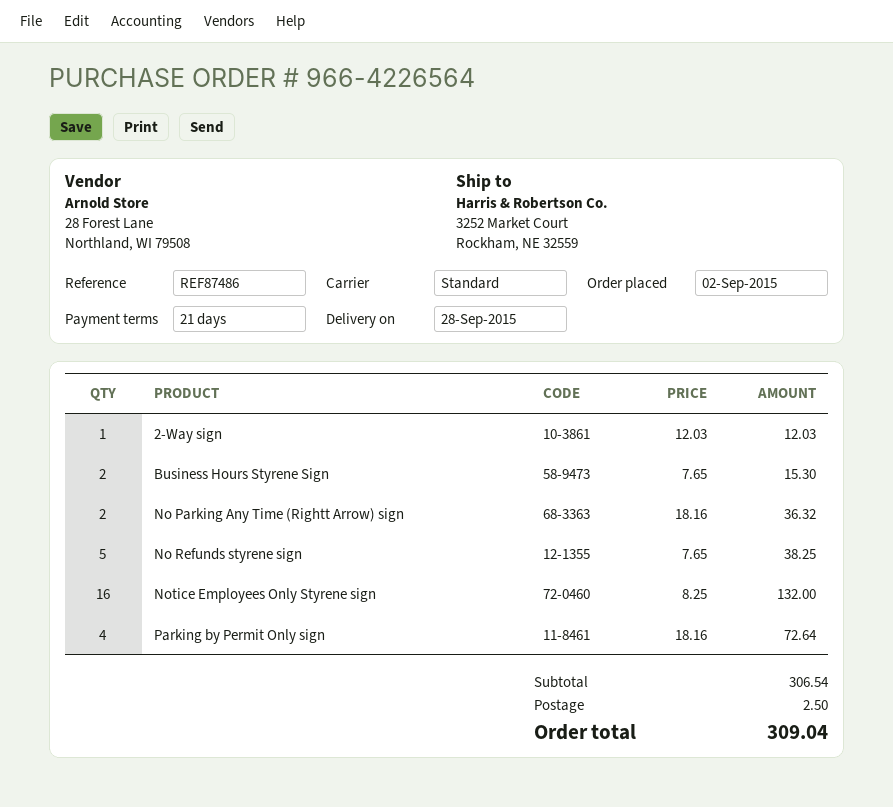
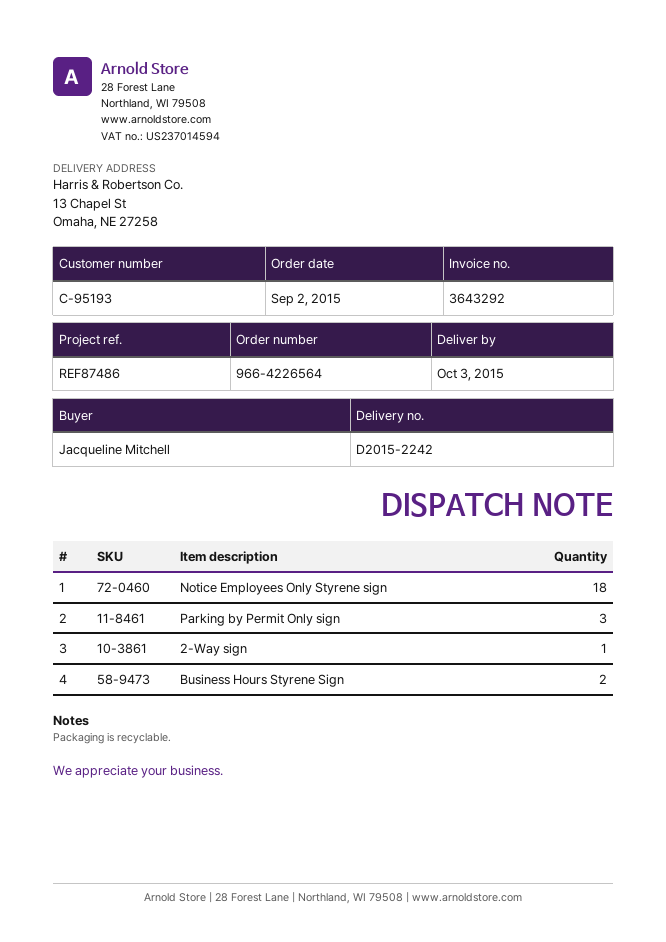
delivery date: 2015-09-28 -> 2015-10-03
ship to: 3252 Market Court, Rockham, NE 32559 -> 13 Chapel St, Omaha, NE 27258
No Parking Any Time (Rightt Arrow) sign: 2 -> none
No Refunds styrene sign: 5 -> none
Notice Employees Only Styrene sign: 16 -> 18
Parking by Permit Only sign: 4 -> 3

